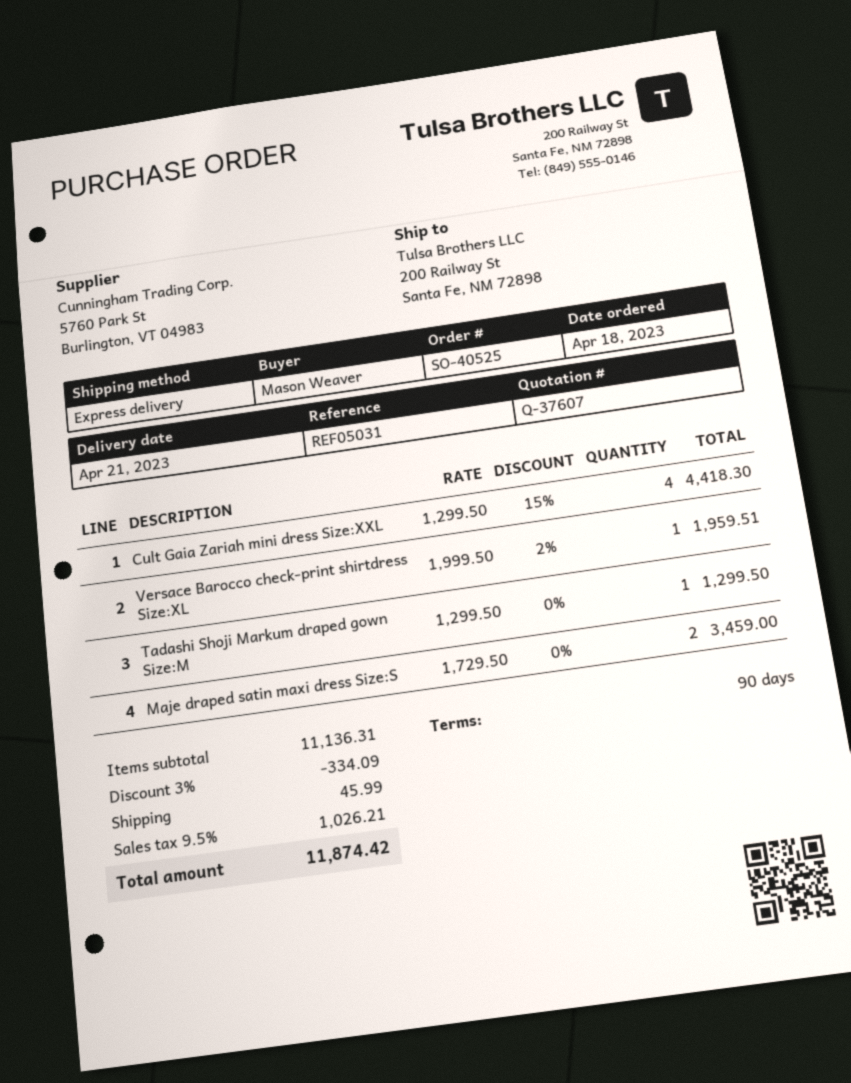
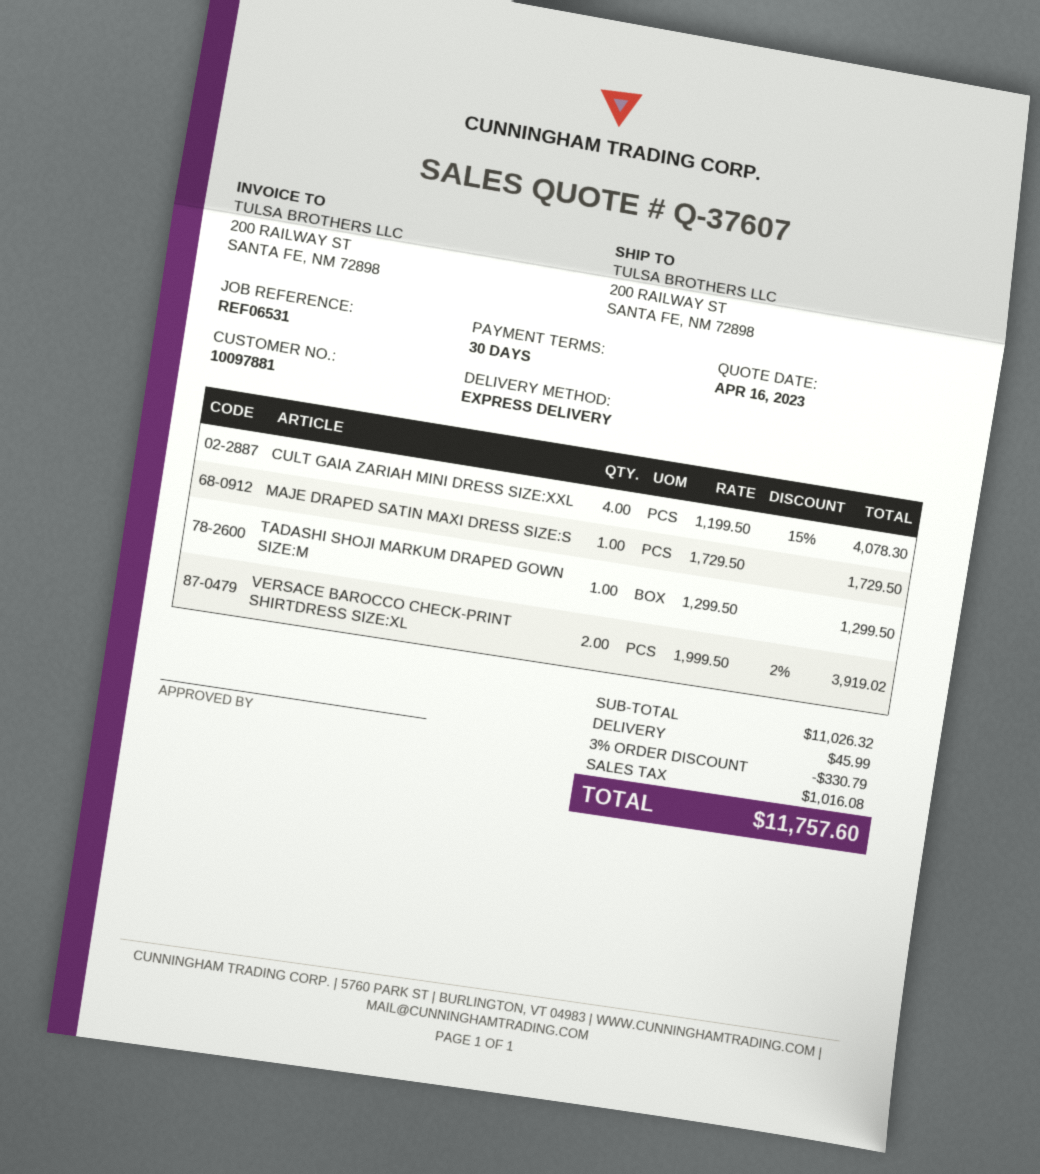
payment terms: 90 days -> 30 days
reference: REF05031 -> REF06531
Cult Gaia Zariah mini dress Size:XXL: 4 x 1299.50 - 15% = 4418.30 -> 4 x 1199.50 - 15% = 4078.30
Versace Barocco check-print shirtdress Size:XL: 1 x 1999.50 - 2% = 1959.51 -> 2 x 1999.50 - 2% = 3919.02
Maje draped satin maxi dress Size:S: 2 x 1729.50 = 3459.00 -> 1 x 1729.50 = 1729.50
subtotal: 11136.31 -> 11026.32
discount: 3% = 334.09 -> 3% = 330.79
tax: 1026.21 -> 1016.08
total: 11874.42 -> 11757.60

